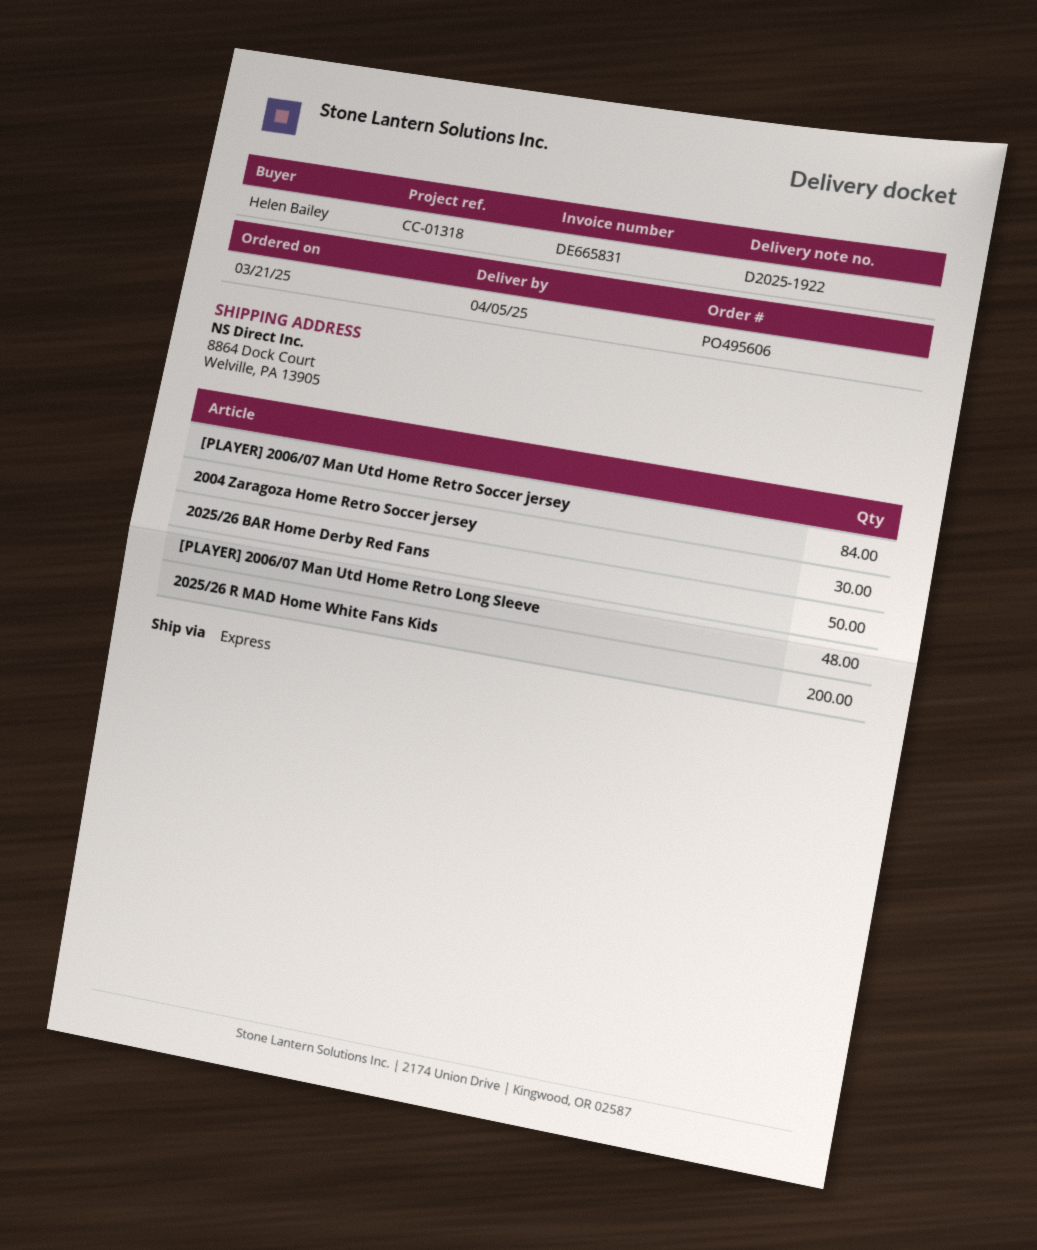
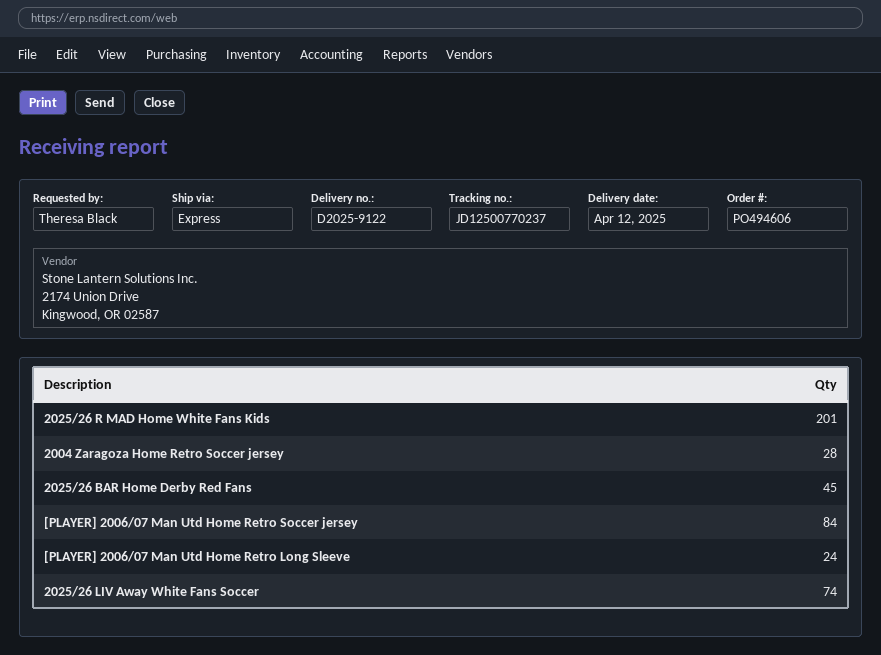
order number: PO495606 -> PO494606
delivery note number: D2025-1922 -> D2025-9122
delivery date: 2025-04-05 -> 2025-04-12
ordered by: Helen Bailey -> Theresa Black
2004 Zaragoza Home Retro Soccer jersey: 30 -> 28
2025/26 BAR Home Derby Red Fans: 50 -> 45
[PLAYER] 2006/07 Man Utd Home Retro Long Sleeve: 48 -> 24
2025/26 R MAD Home White Fans Kids: 200 -> 201
2025/26 LIV Away White Fans Soccer: none -> 74

